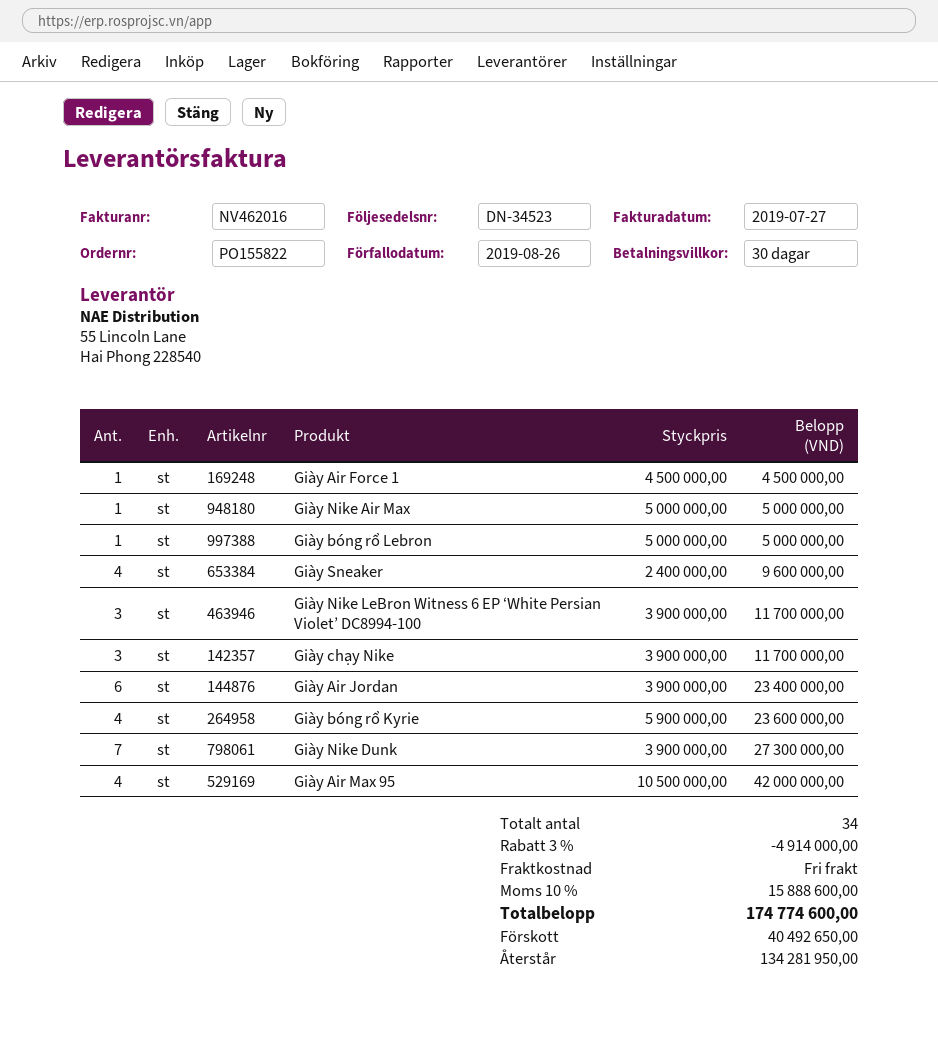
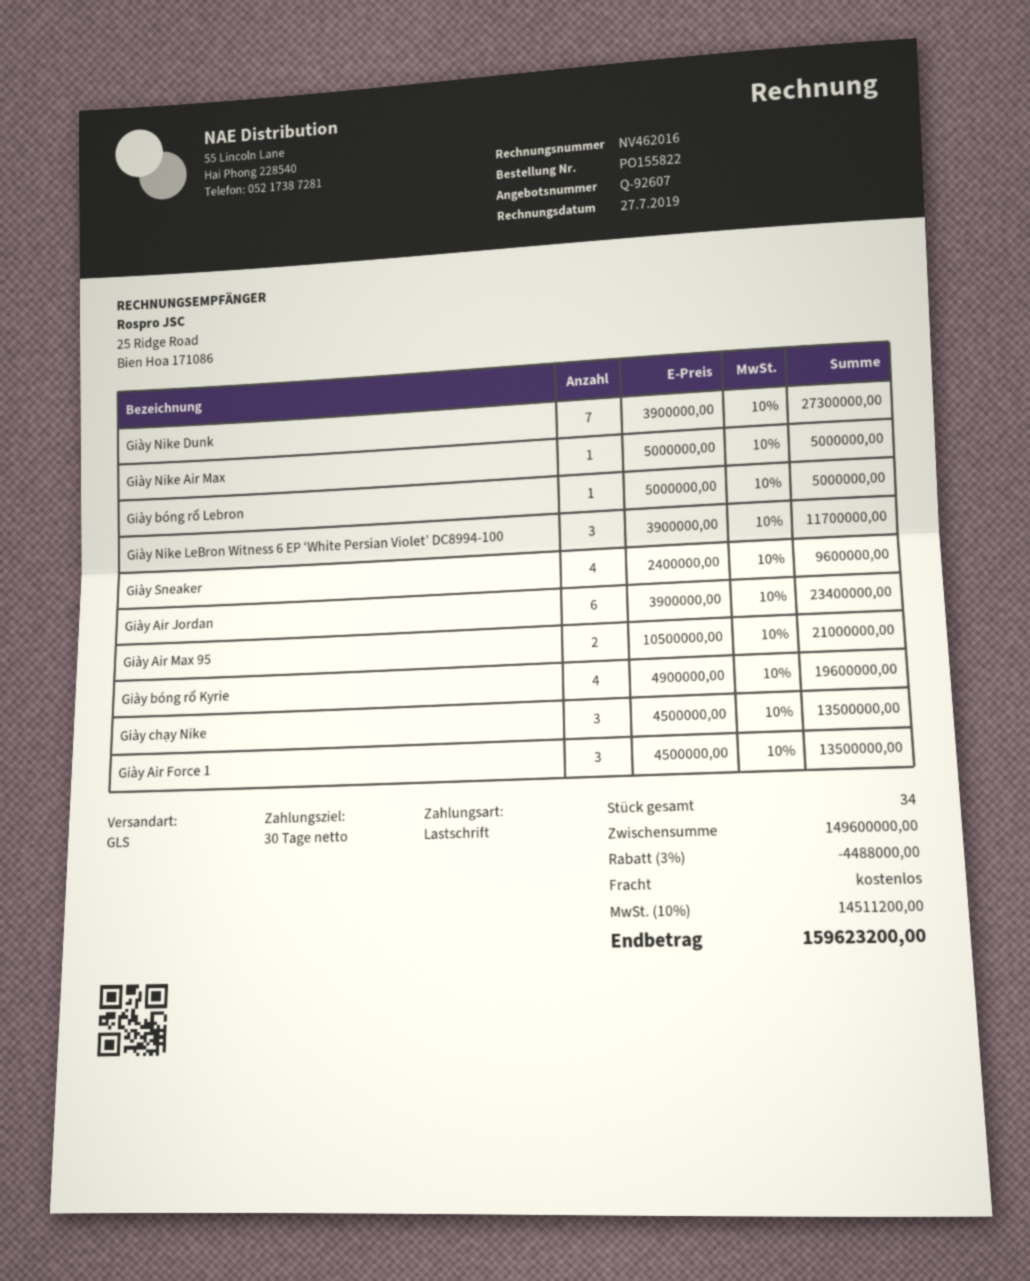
Giày Air Force 1: 1 x 4500000.00 = 4500000.00 -> 3 x 4500000.00 = 13500000.00
Giày chạy Nike: 3 x 3900000.00 = 11700000.00 -> 3 x 4500000.00 = 13500000.00
Giày bóng rổ Kyrie: 4 x 5900000.00 = 23600000.00 -> 4 x 4900000.00 = 19600000.00
Giày Air Max 95: 4 x 10500000.00 = 42000000.00 -> 2 x 10500000.00 = 21000000.00
discount: 3% = 4914000.00 -> 3% = 4488000.00
tax: 10% = 15888600.00 -> 10% = 14511200.00
total: 174774600.00 -> 159623200.00

